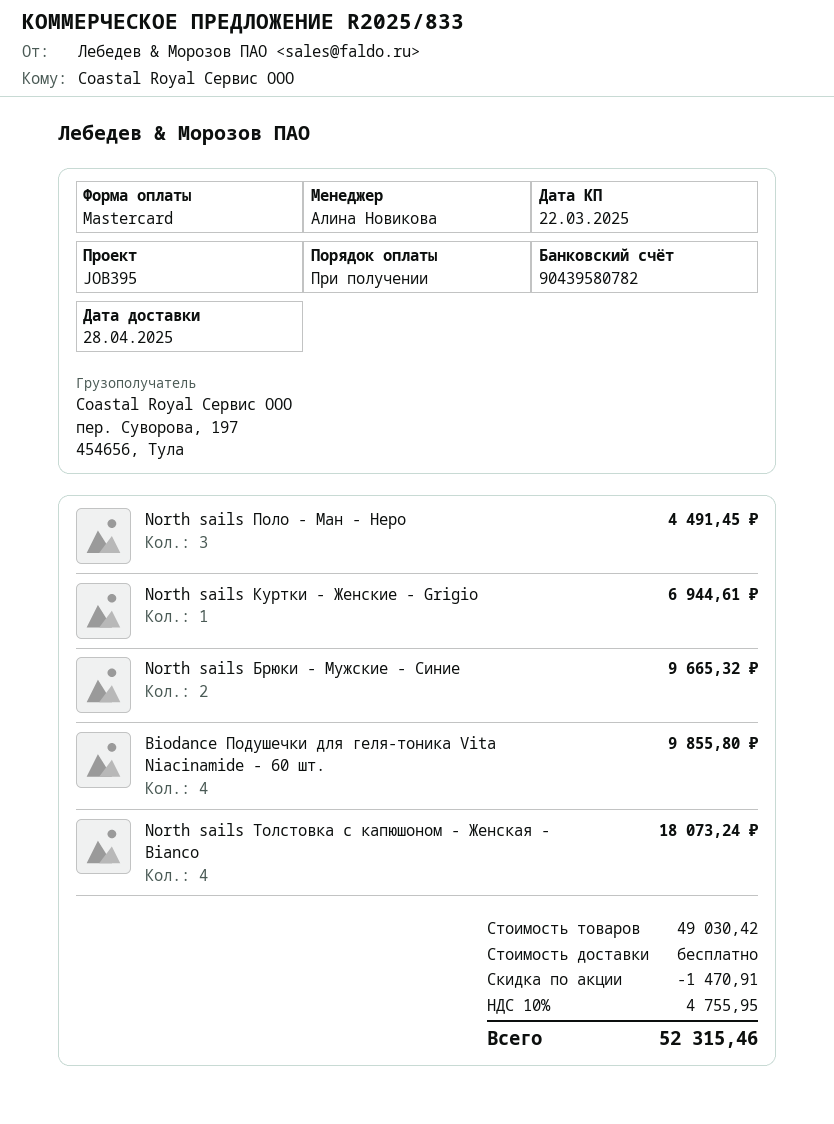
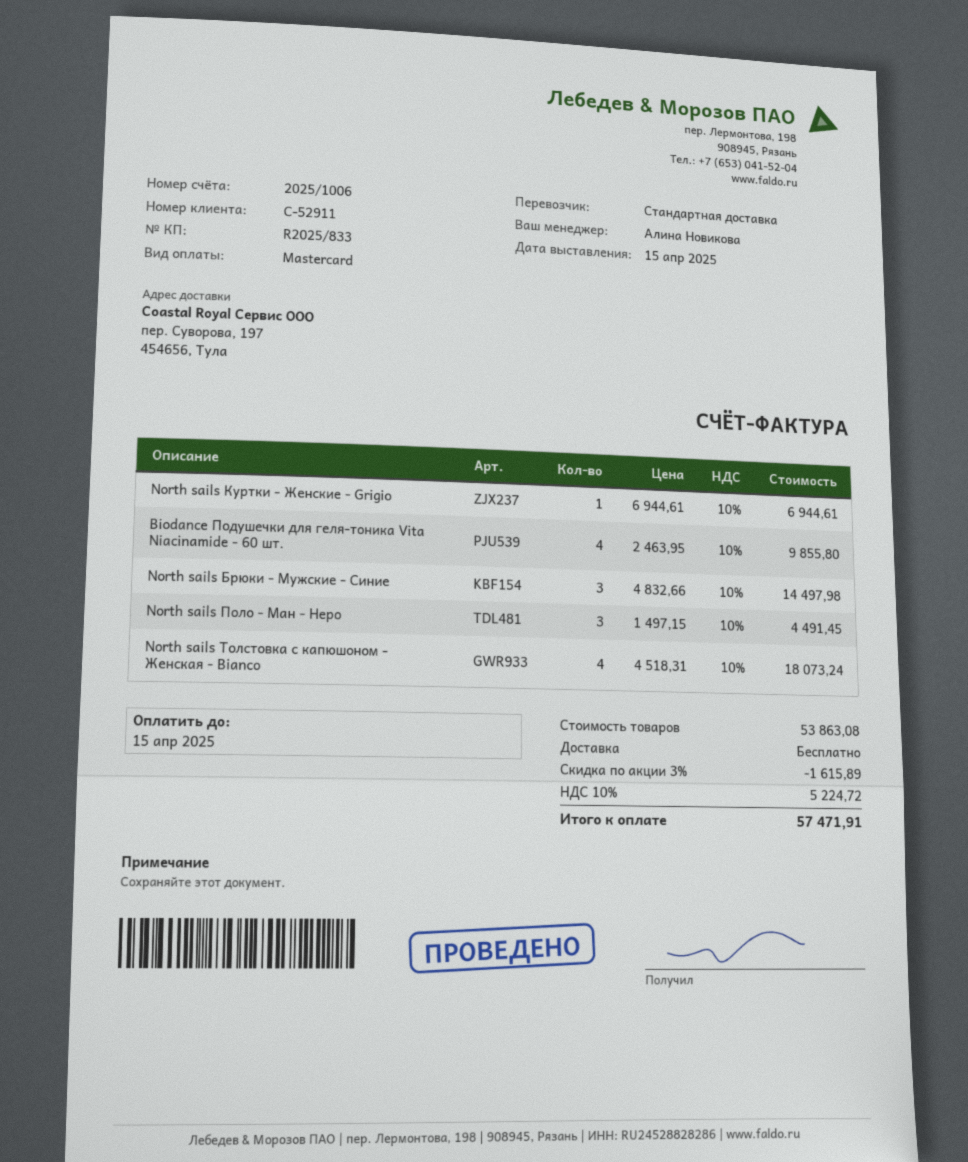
North sails Брюки - Мужские - Синие: 2 for 9665.32 -> 3 for 14497.98
subtotal: 49030.42 -> 53863.08
discount: 1470.91 -> 1615.89
tax: 10% = 4755.95 -> 10% = 5224.72
total: 52315.46 -> 57471.91

